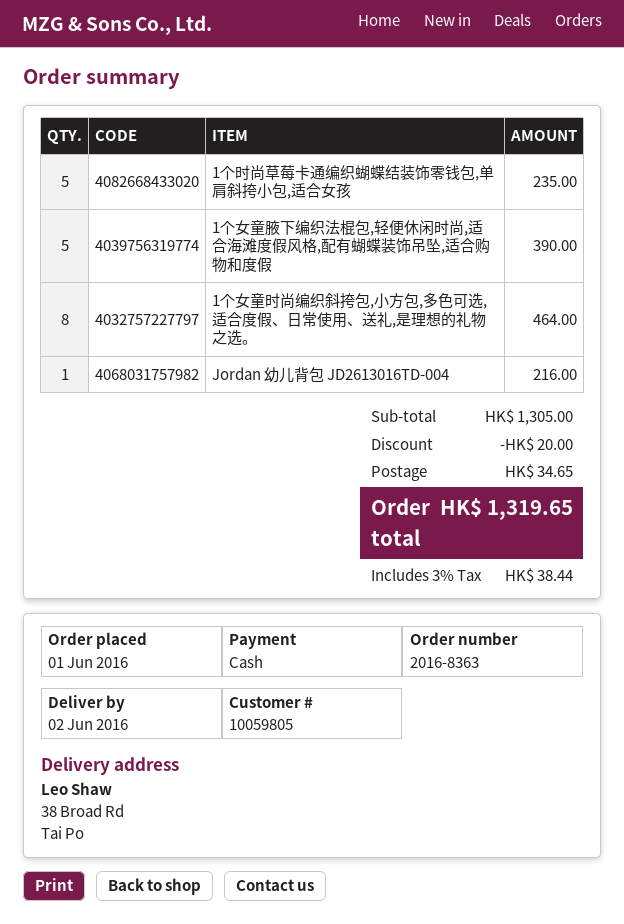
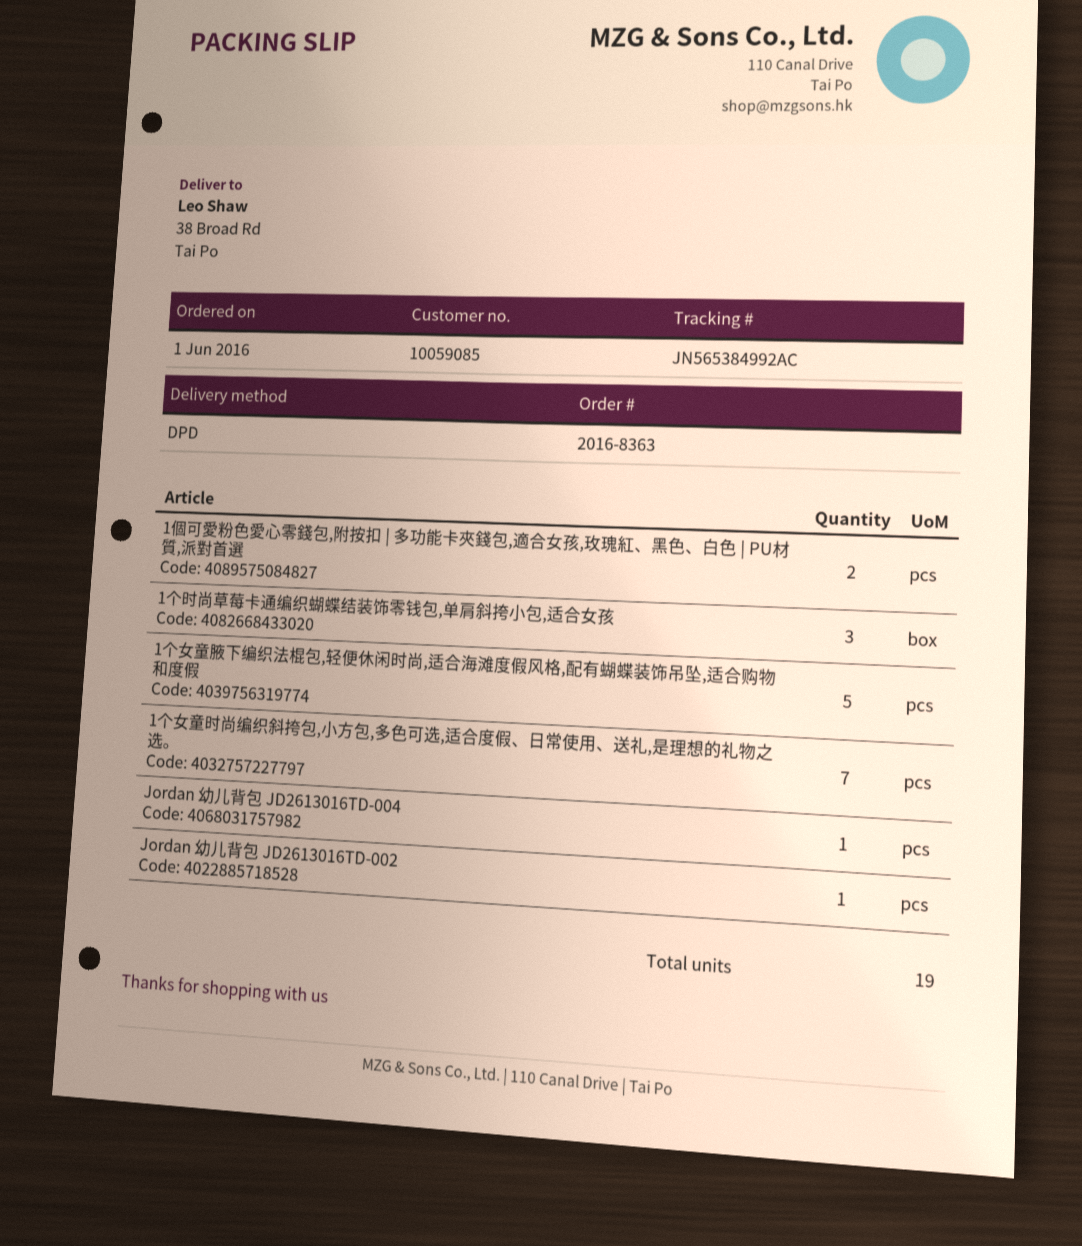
customer number: 10059805 -> 10059085
1个时尚草莓卡通编织蝴蝶结装饰零钱包,单肩斜挎小包,适合女孩: 5 -> 3
1个女童时尚编织斜挎包,小方包,多色可选,适合度假、日常使用、送礼,是理想的礼物之选。: 8 -> 7
1個可愛粉色愛心零錢包,附按扣 | 多功能卡夾錢包,適合女孩,玫瑰紅、黑色、白色 | PU材質,派對首選: none -> 2
Jordan 幼儿背包 JD2613016TD-002: none -> 1

